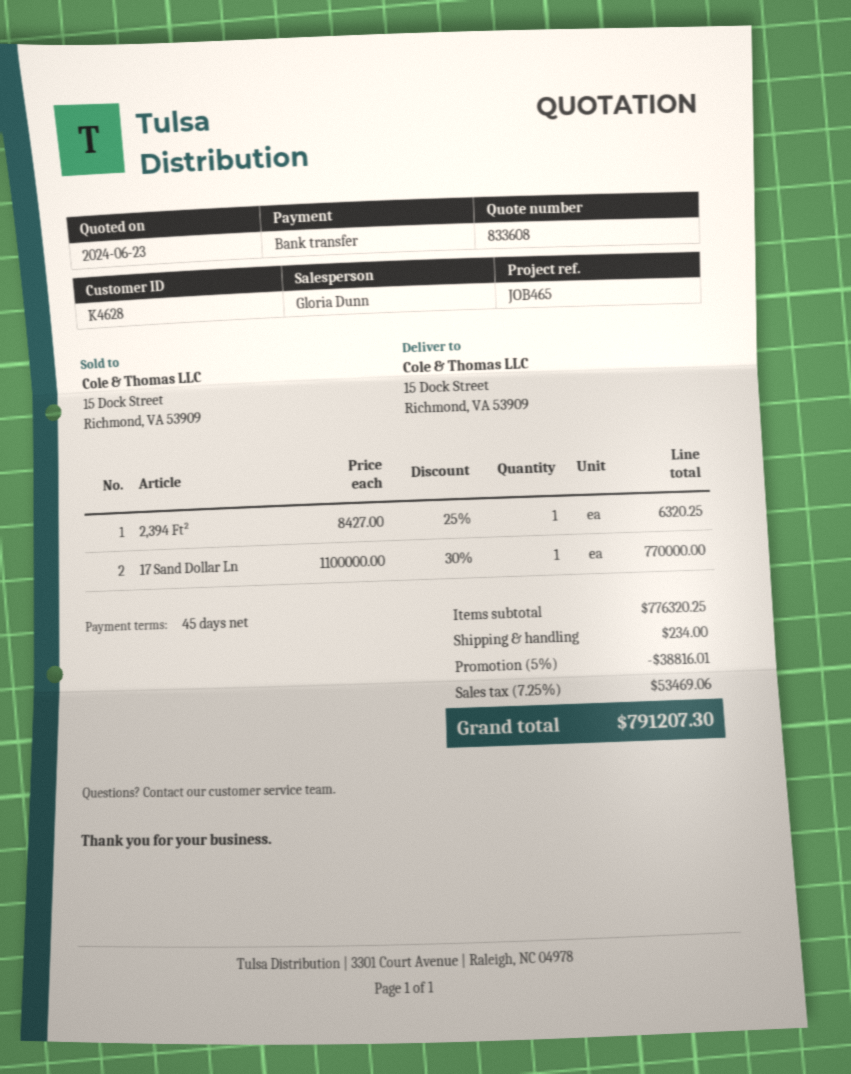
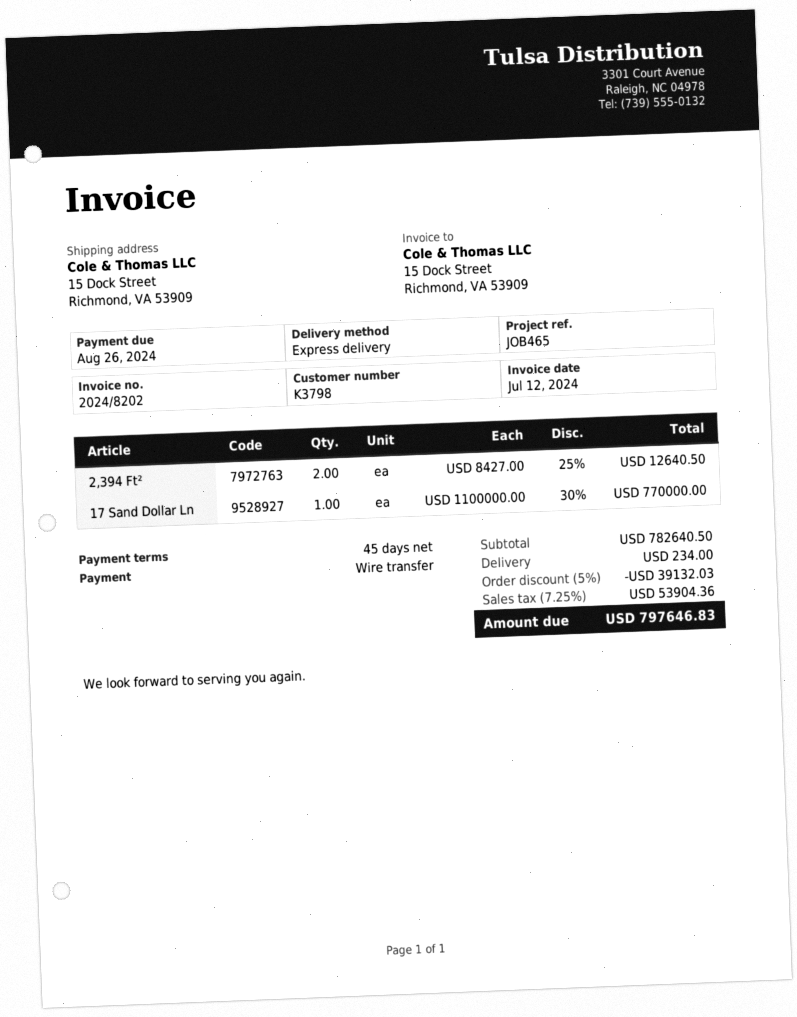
customer number: K4628 -> K3798
2,394 Ft²: 1 x 8427.00 - 25% = 6320.25 -> 2 x 8427.00 - 25% = 12640.50
subtotal: 776320.25 -> 782640.50
discount: 5% = 38816.01 -> 5% = 39132.03
tax: 7.25% = 53469.06 -> 7.25% = 53904.36
total: 791207.30 -> 797646.83

